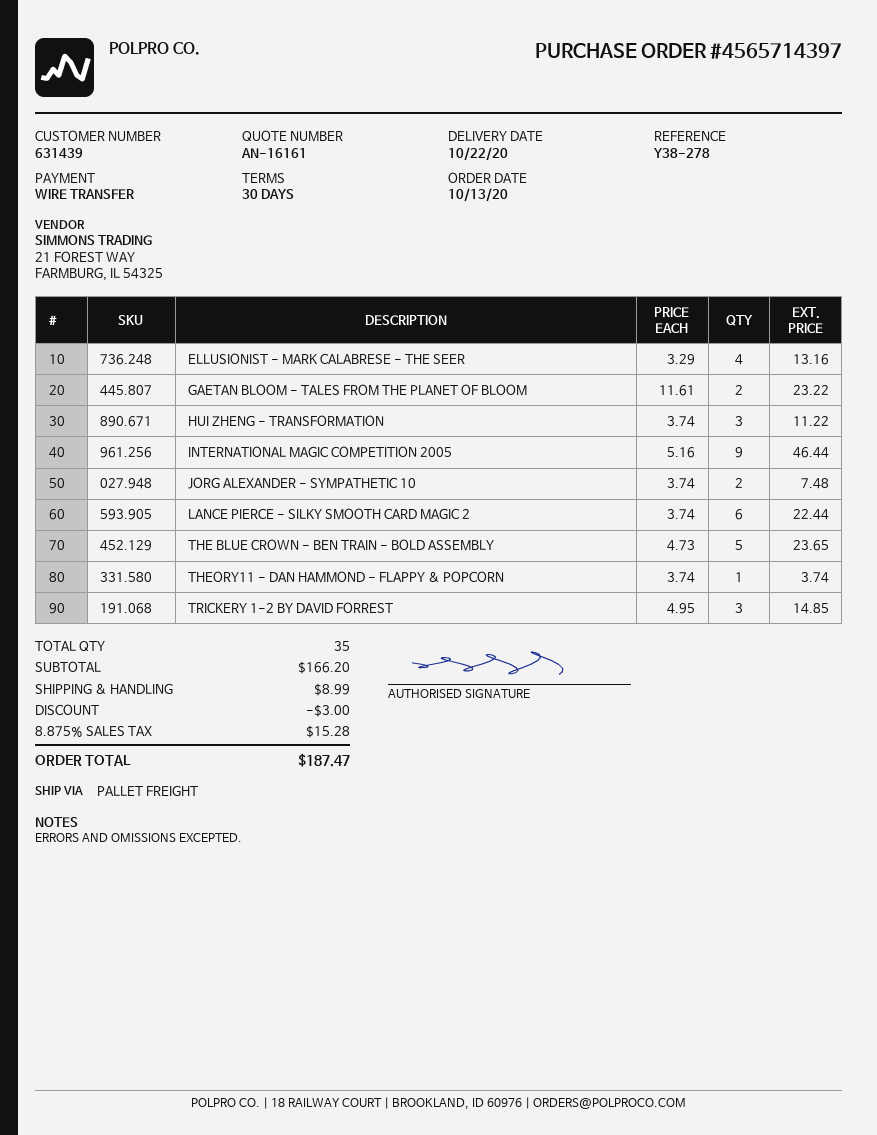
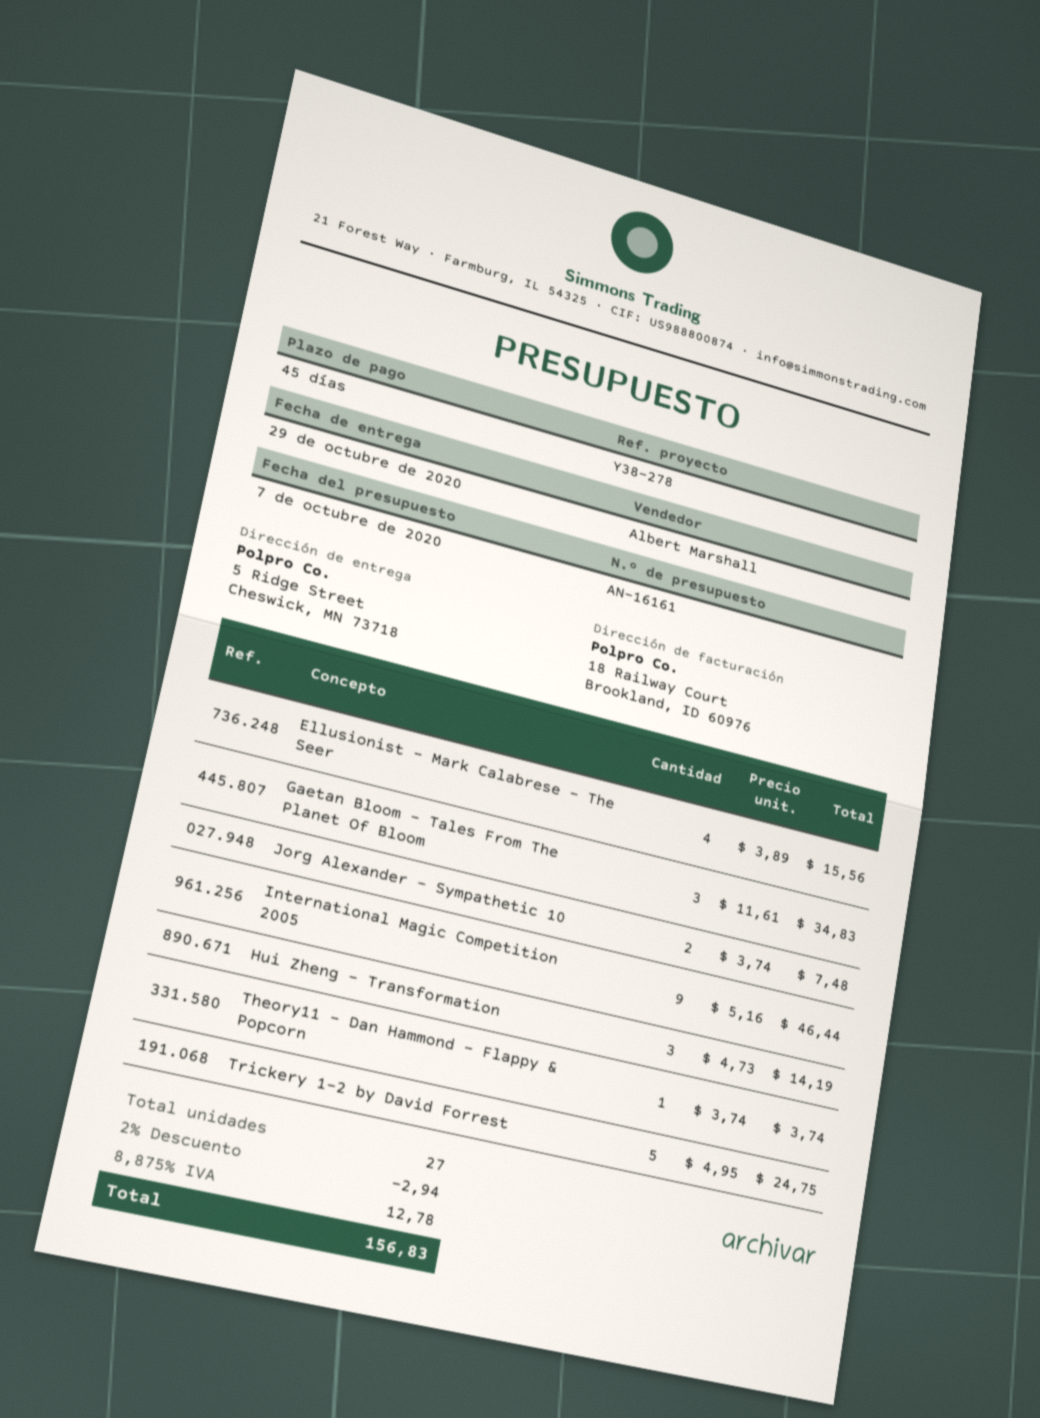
delivery date: 2020-10-22 -> 2020-10-29
payment terms: 30 days -> 45 days
ELLUSIONIST - MARK CALABRESE - THE SEER: 4 x 3.29 = 13.16 -> 4 x 3.89 = 15.56
GAETAN BLOOM - TALES FROM THE PLANET OF BLOOM: 2 x 11.61 = 23.22 -> 3 x 11.61 = 34.83
HUI ZHENG - TRANSFORMATION: 3 x 3.74 = 11.22 -> 3 x 4.73 = 14.19
LANCE PIERCE - SILKY SMOOTH CARD MAGIC 2: 6 x 3.74 = 22.44 -> none
THE BLUE CROWN - BEN TRAIN - BOLD ASSEMBLY: 5 x 4.73 = 23.65 -> none
TRICKERY 1-2 BY DAVID FORREST: 3 x 4.95 = 14.85 -> 5 x 4.95 = 24.75
total quantity: 35 -> 27
discount: 3.00 -> 2.94
shipping: 8.99 -> none
tax: 8.875% = 15.28 -> 8.875% = 12.78
total: 187.47 -> 156.83

